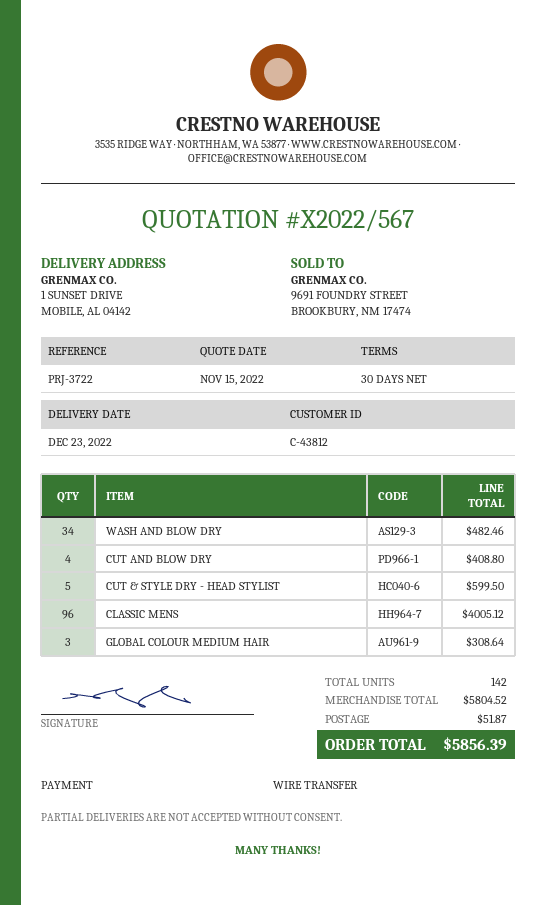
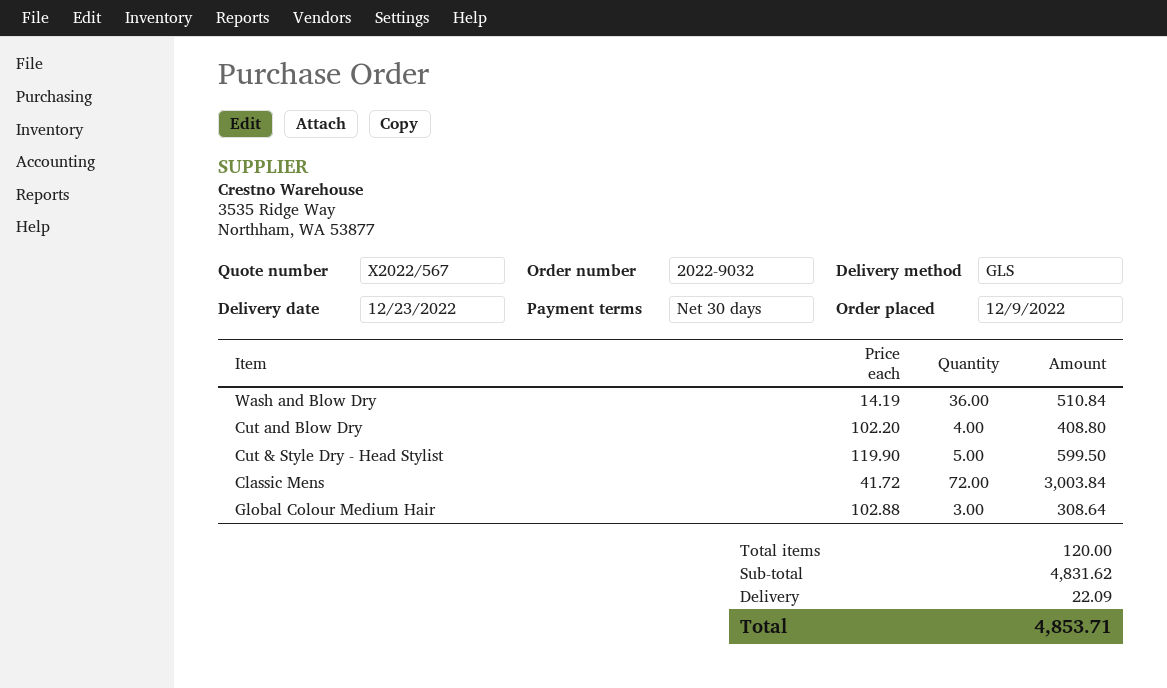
WASH AND BLOW DRY: 34 for 482.46 -> 36 for 510.84
CLASSIC MENS: 96 for 4005.12 -> 72 for 3003.84
total quantity: 142 -> 120
subtotal: 5804.52 -> 4831.62
shipping: 51.87 -> 22.09
total: 5856.39 -> 4853.71

